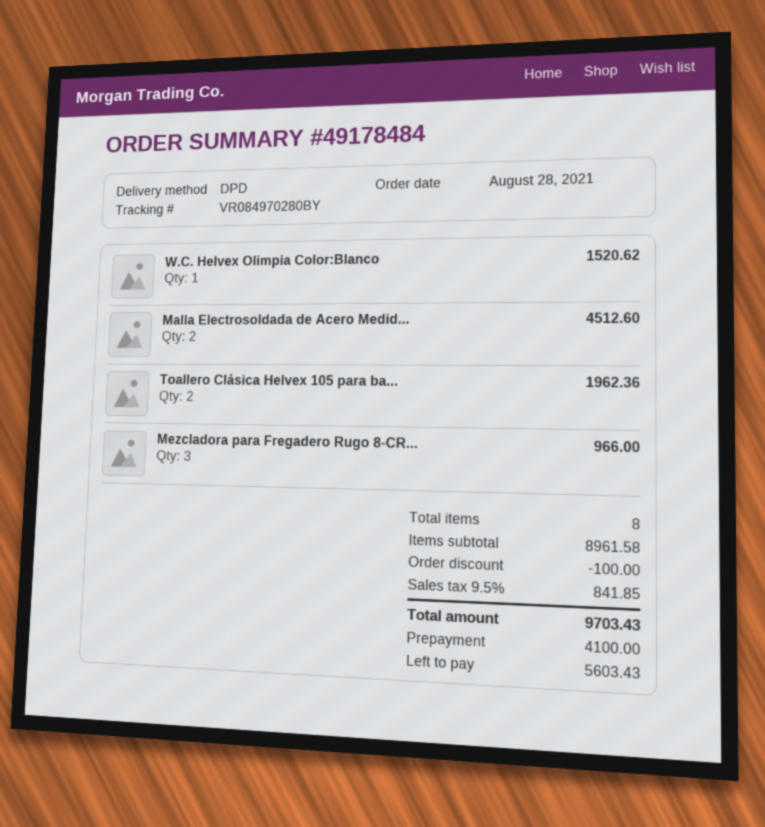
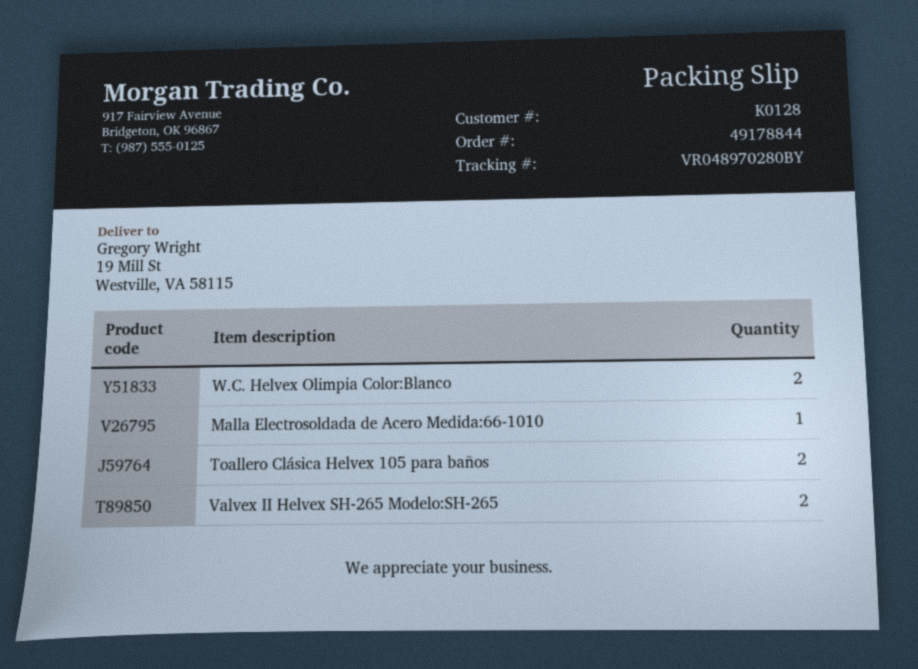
order number: 49178484 -> 49178844
tracking number: VR084970280BY -> VR048970280BY
W.C. Helvex Olimpia Color:Blanco: 1 -> 2
Malla Electrosoldada de Acero Medid...: 2 -> 1
Mezcladora para Fregadero Rugo 8-CR...: 3 -> none
Valvex II Helvex SH-265 Modelo:SH-265: none -> 2

